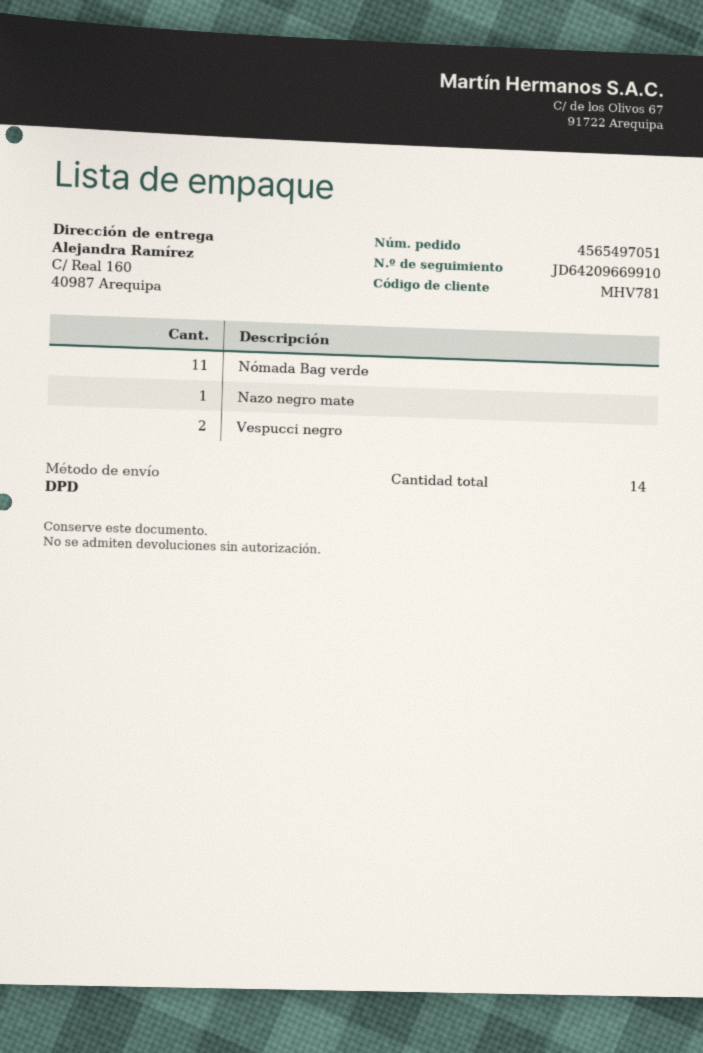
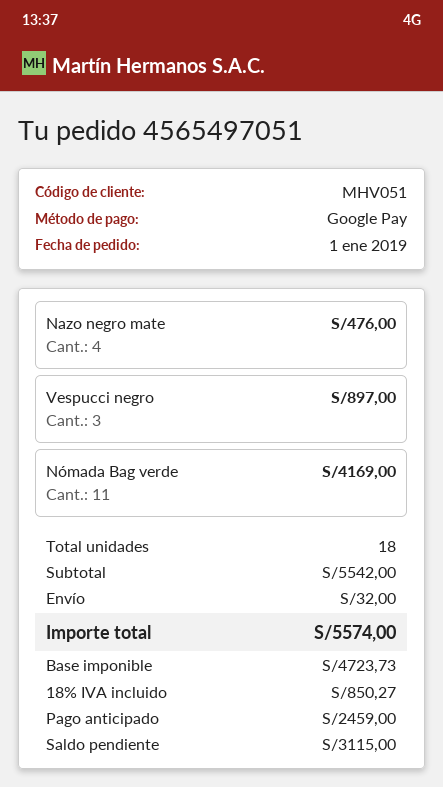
customer number: MHV781 -> MHV051
Nazo negro mate: 1 -> 4
Vespucci negro: 2 -> 3
total quantity: 14 -> 18

